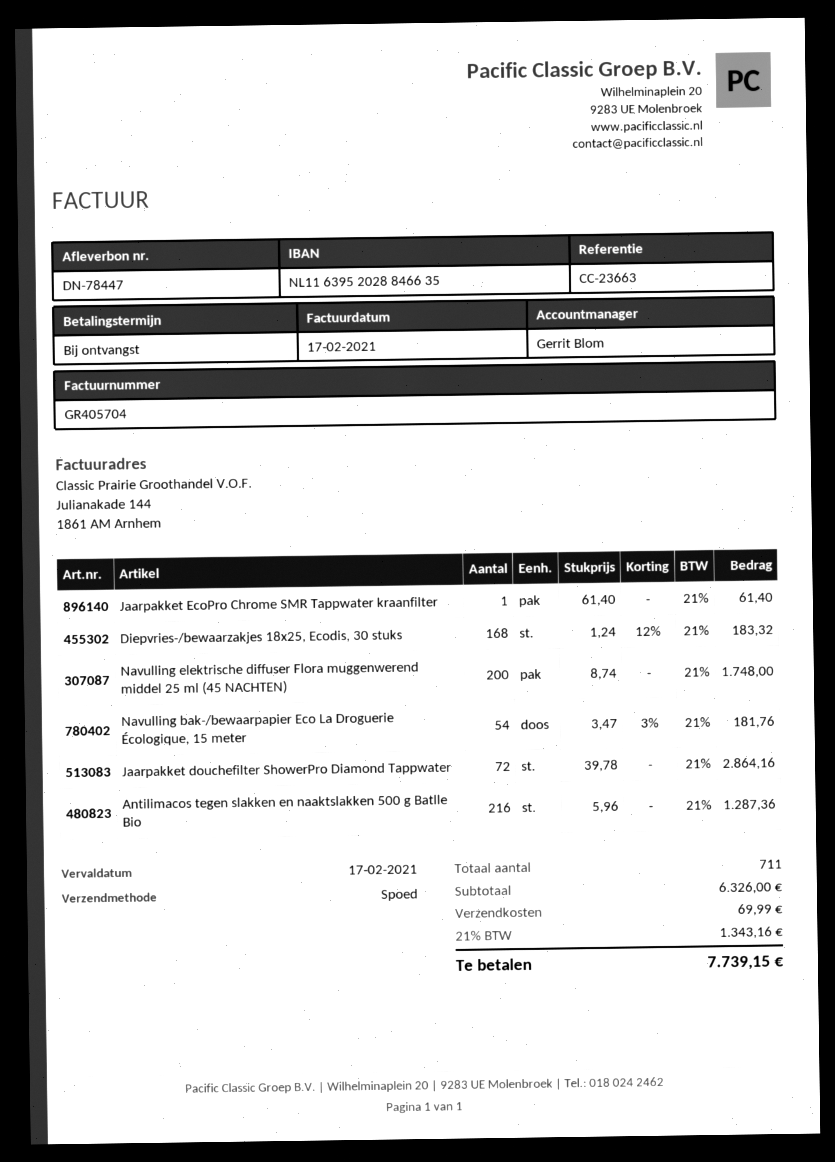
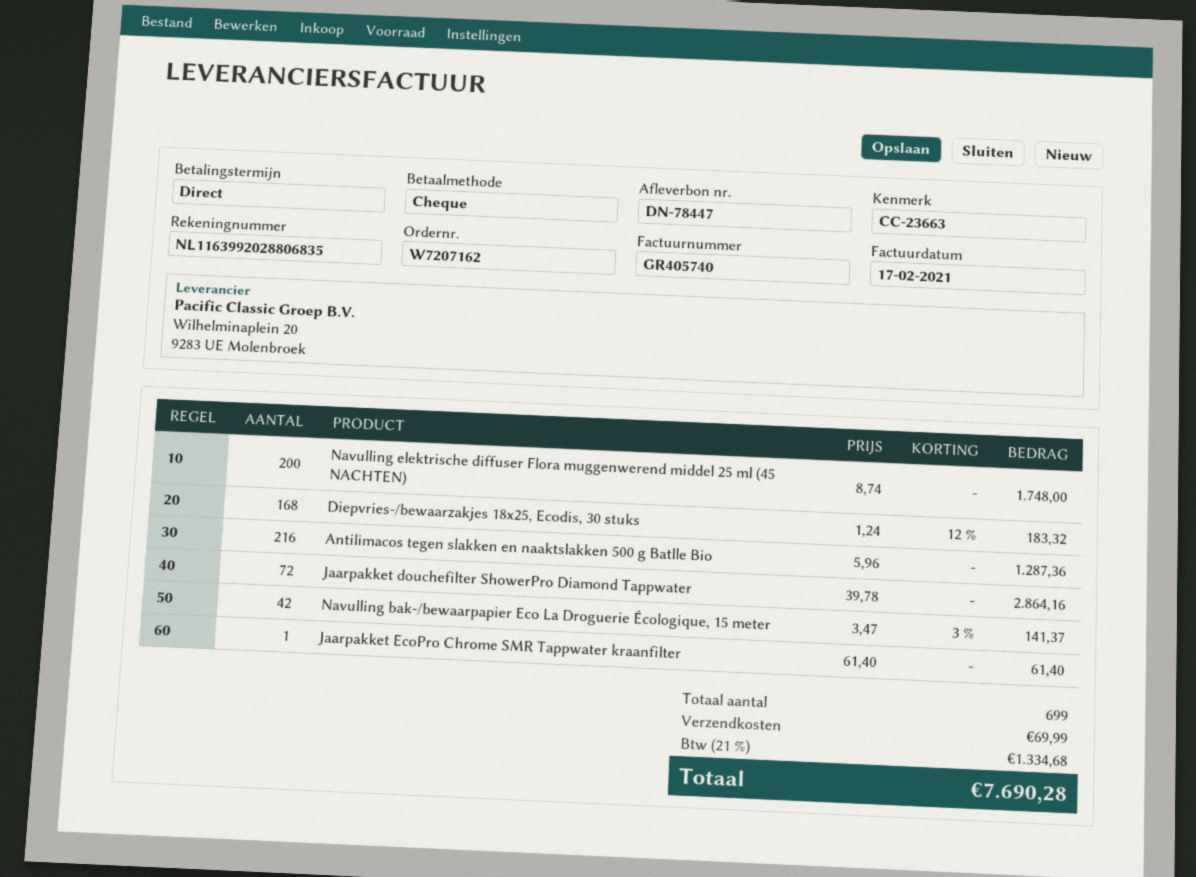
invoice number: GR405704 -> GR405740
bank account: NL1163952028846635 -> NL1163992028806835
Navulling bak-/bewaarpapier Eco La Droguerie Écologique, 15 meter: 54 x 3.47 - 3% = 181.76 -> 42 x 3.47 - 3% = 141.37
total quantity: 711 -> 699
tax: 21% = 1343.16 -> 21% = 1334.68
total: 7739.15 -> 7690.28

